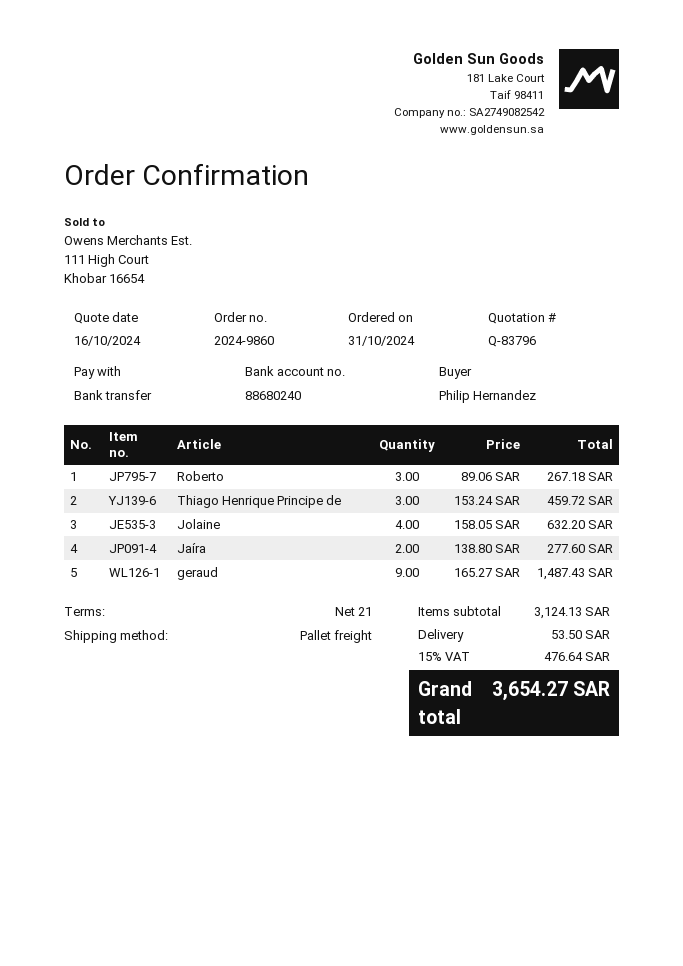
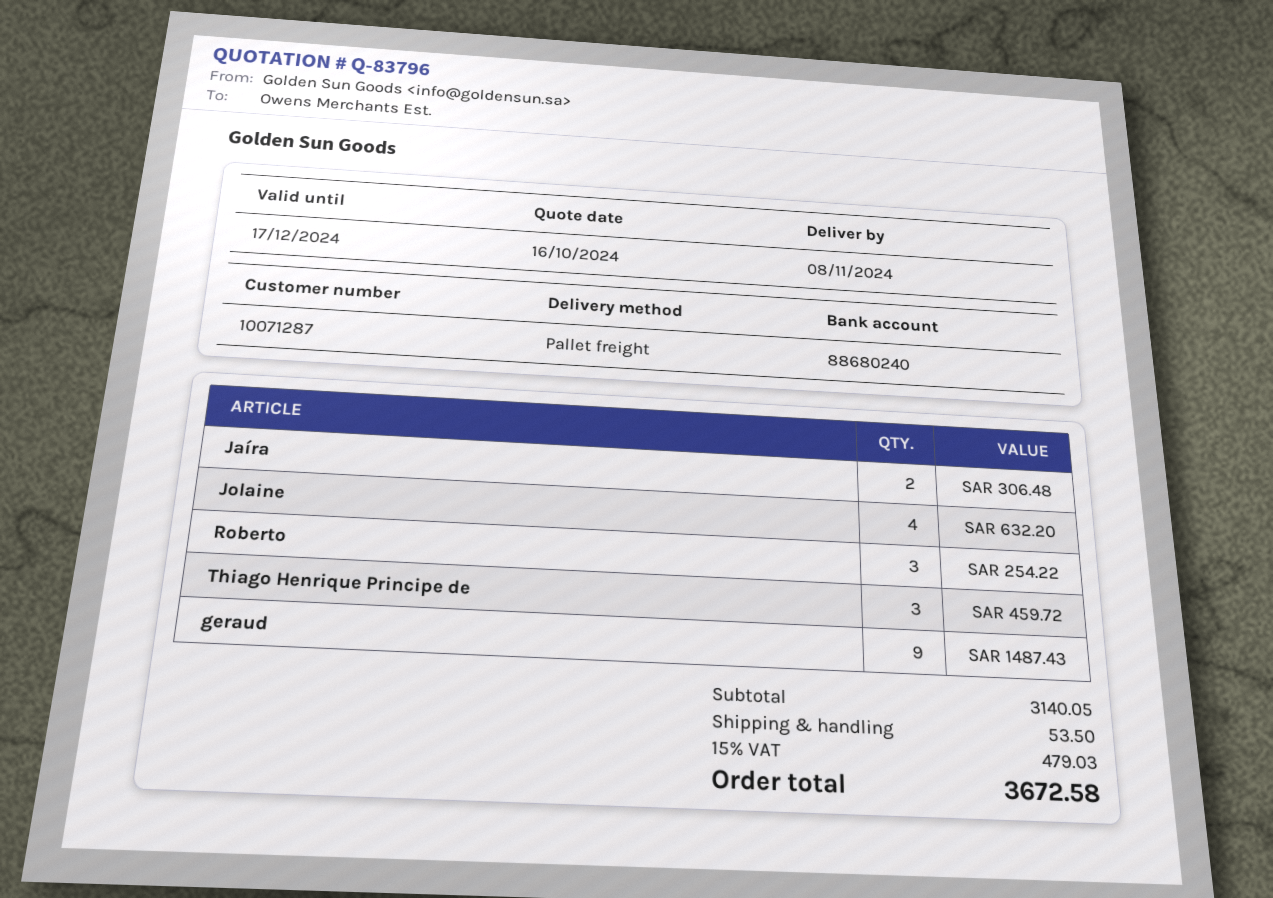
Roberto: 3 for 267.18 -> 3 for 254.22
Jaíra: 2 for 277.60 -> 2 for 306.48
subtotal: 3124.13 -> 3140.05
tax: 15% = 476.64 -> 15% = 479.03
total: 3654.27 -> 3672.58

